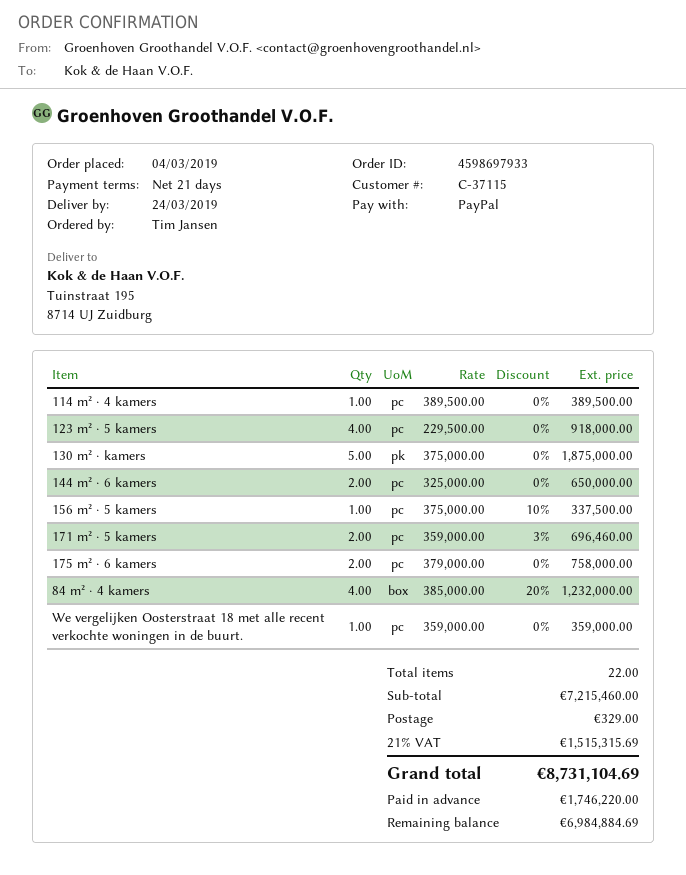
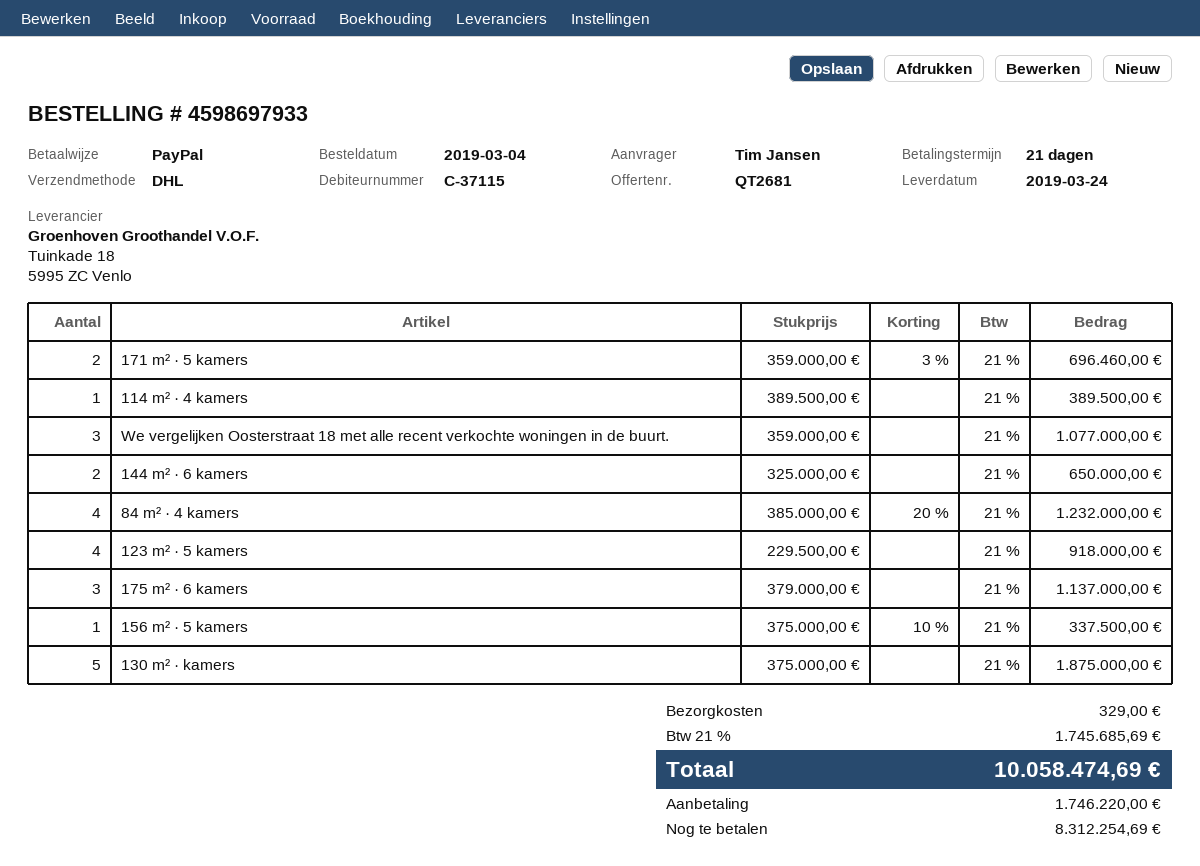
175 m² · 6 kamers: 2 x 379000.00 = 758000.00 -> 3 x 379000.00 = 1137000.00
We vergelijken Oosterstraat 18 met alle recent verkochte woningen in de buurt.: 1 x 359000.00 = 359000.00 -> 3 x 359000.00 = 1077000.00
tax: 21% = 1515315.69 -> 21% = 1745685.69
total: 8731104.69 -> 10058474.69
balance: 6984884.69 -> 8312254.69

